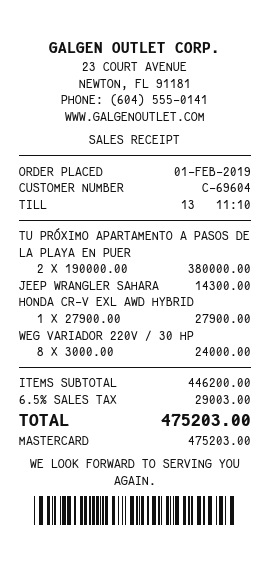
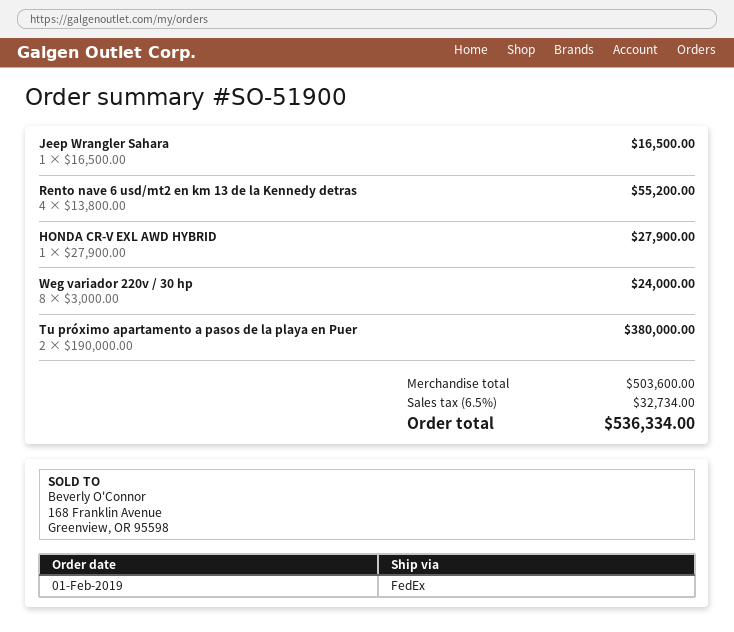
JEEP WRANGLER SAHARA: 1 x 14300.00 = 14300.00 -> 1 x 16500.00 = 16500.00
Rento nave 6 usd/mt2 en km 13 de la Kennedy detras: none -> 4 x 13800.00 = 55200.00
subtotal: 446200.00 -> 503600.00
tax: 6.5% = 29003.00 -> 6.5% = 32734.00
total: 475203.00 -> 536334.00

